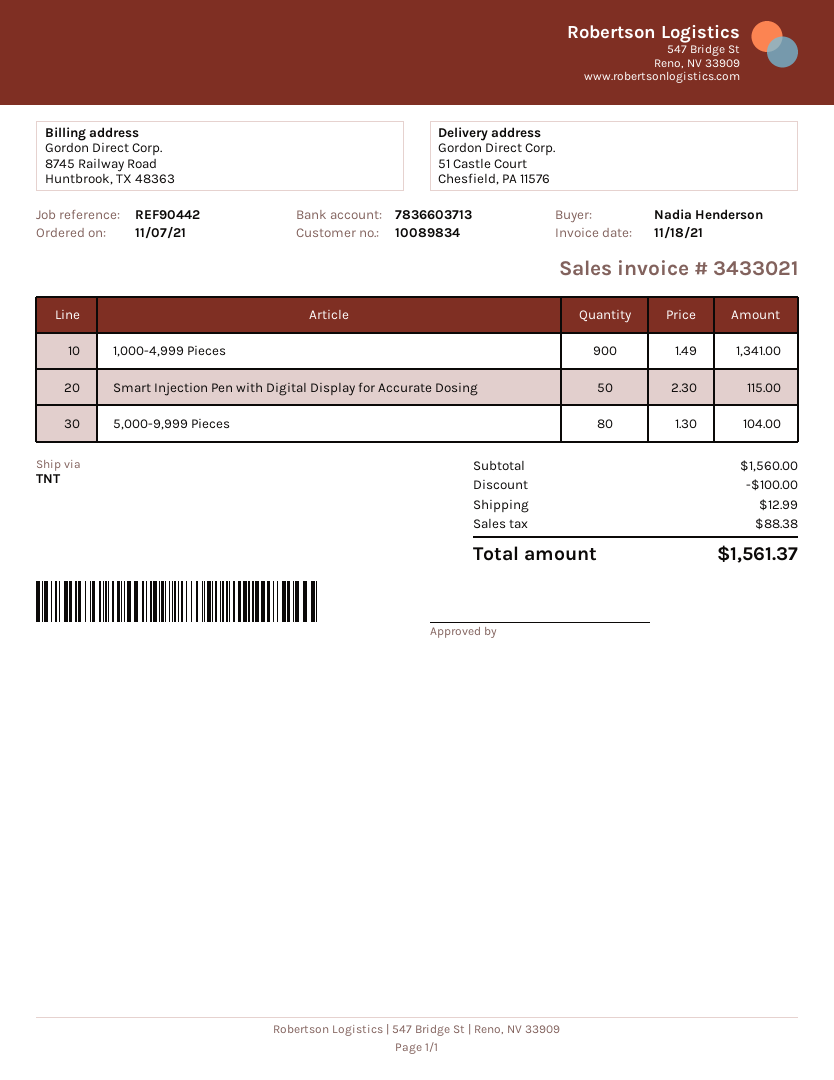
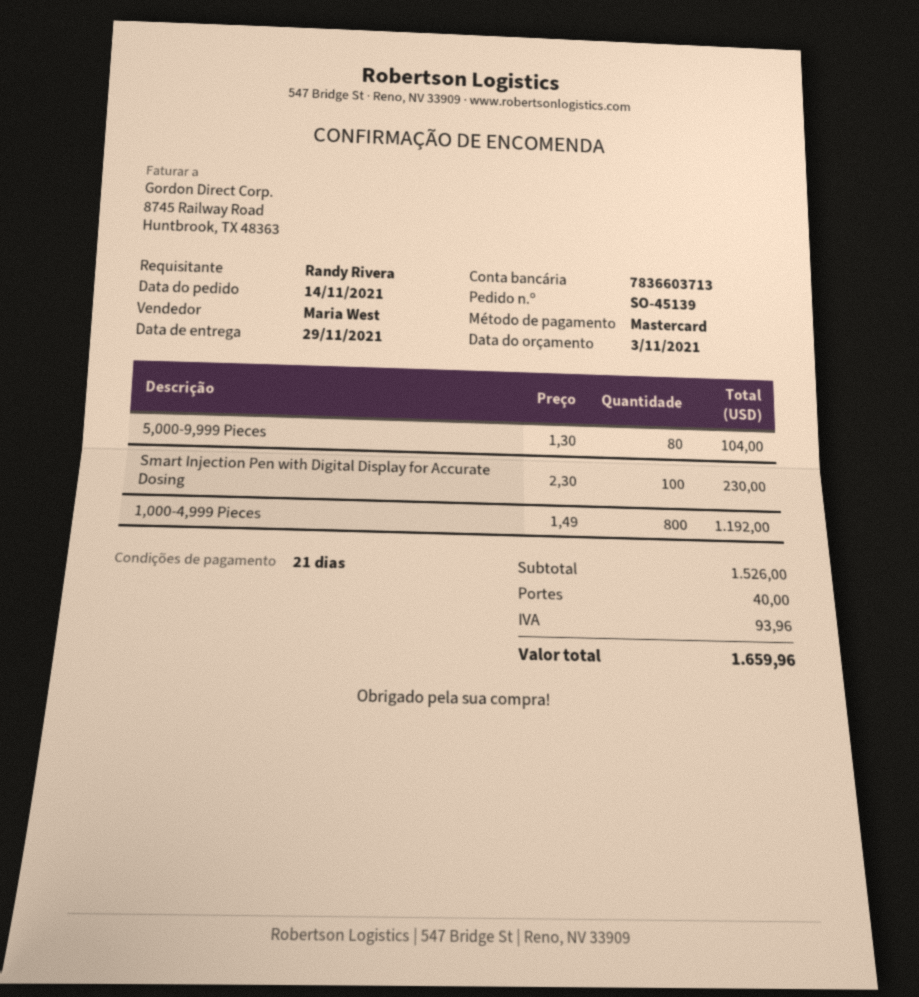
order date: 2021-11-07 -> 2021-11-14
ordered by: Nadia Henderson -> Randy Rivera
1,000-4,999 Pieces: 900 x 1.49 = 1341.00 -> 800 x 1.49 = 1192.00
Smart Injection Pen with Digital Display for Accurate Dosing: 50 x 2.30 = 115.00 -> 100 x 2.30 = 230.00
subtotal: 1560.00 -> 1526.00
discount: 100.00 -> none
shipping: 12.99 -> 40.00
tax: 88.38 -> 93.96
total: 1561.37 -> 1659.96

